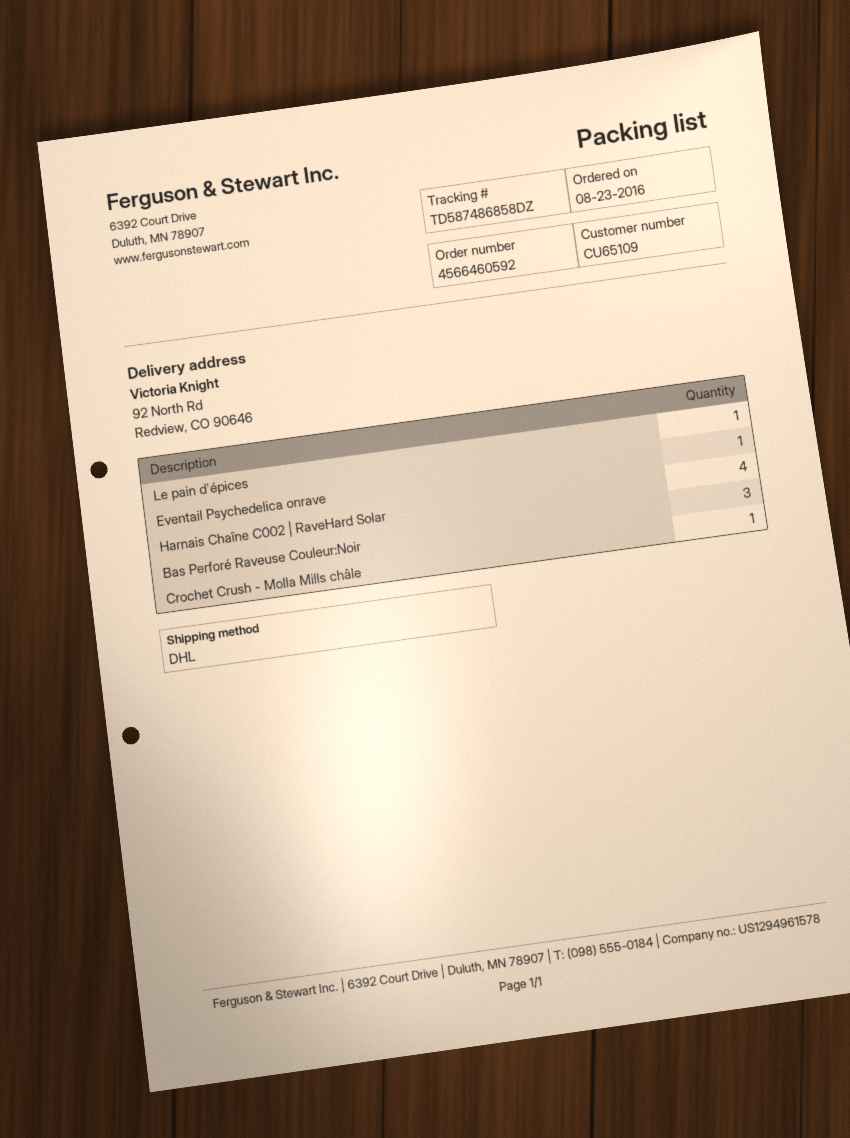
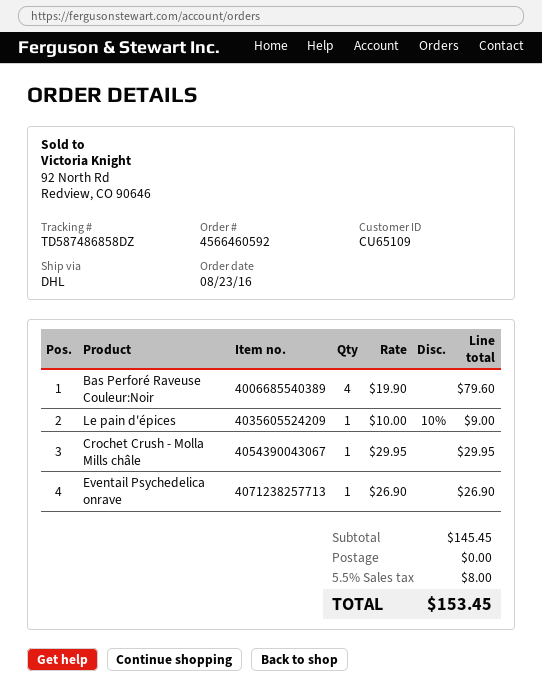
Harnais Chaîne C002 | RaveHard Solar: 4 -> none
Bas Perforé Raveuse Couleur:Noir: 3 -> 4

